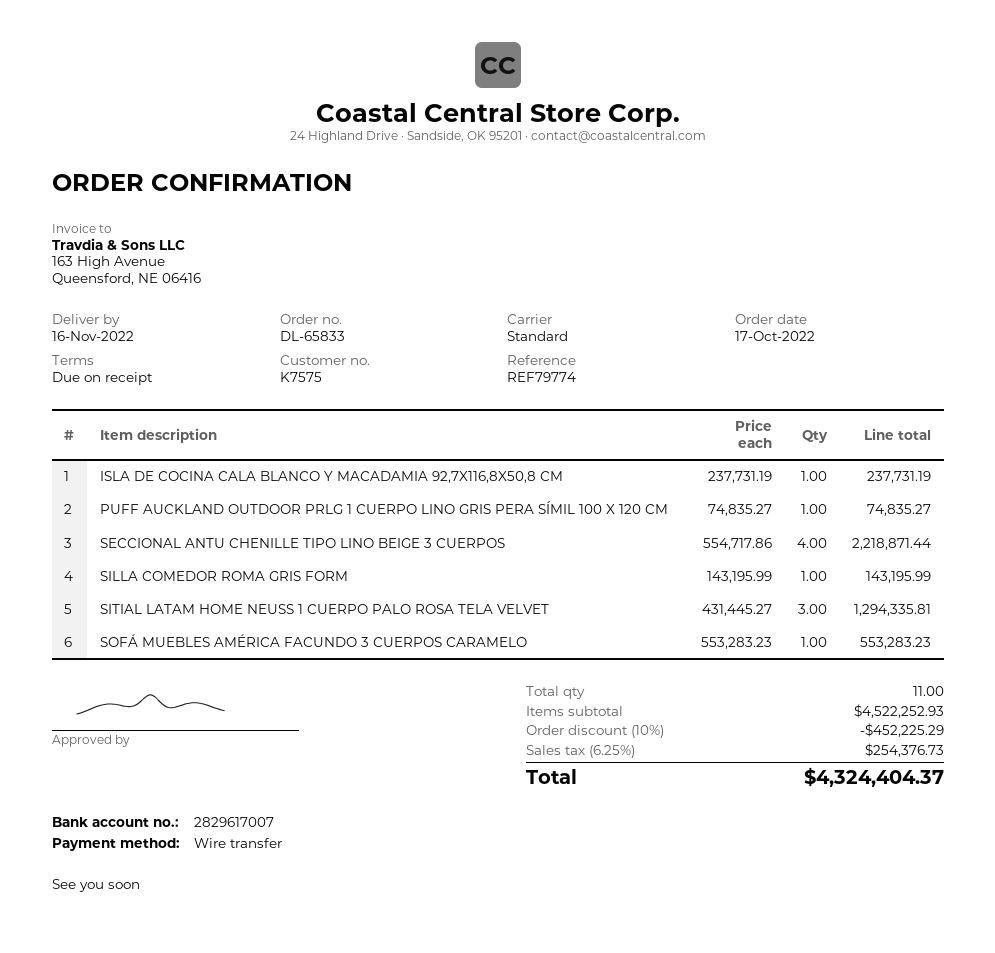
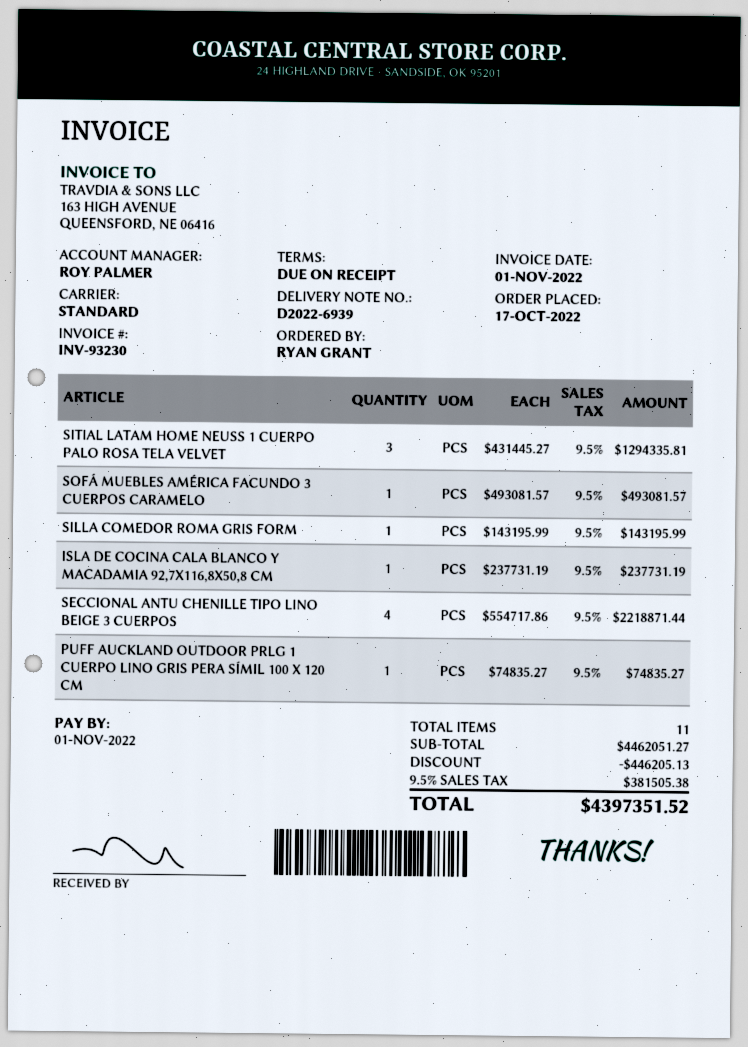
SOFÁ MUEBLES AMÉRICA FACUNDO 3 CUERPOS CARAMELO: 1 x 553283.23 = 553283.23 -> 1 x 493081.57 = 493081.57
subtotal: 4522252.93 -> 4462051.27
discount: 452225.29 -> 446205.13
tax: 6.25% = 254376.73 -> 9.5% = 381505.38
total: 4324404.37 -> 4397351.52

